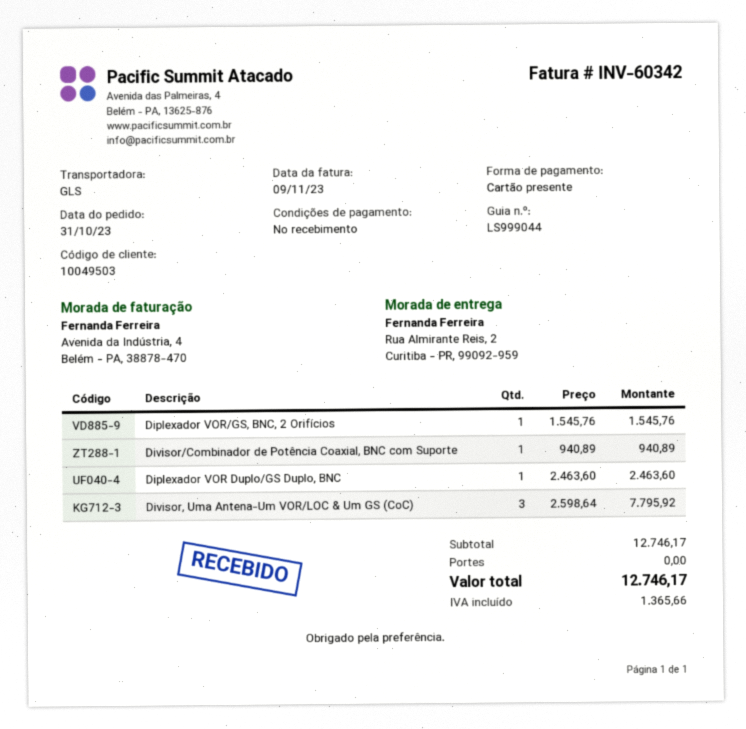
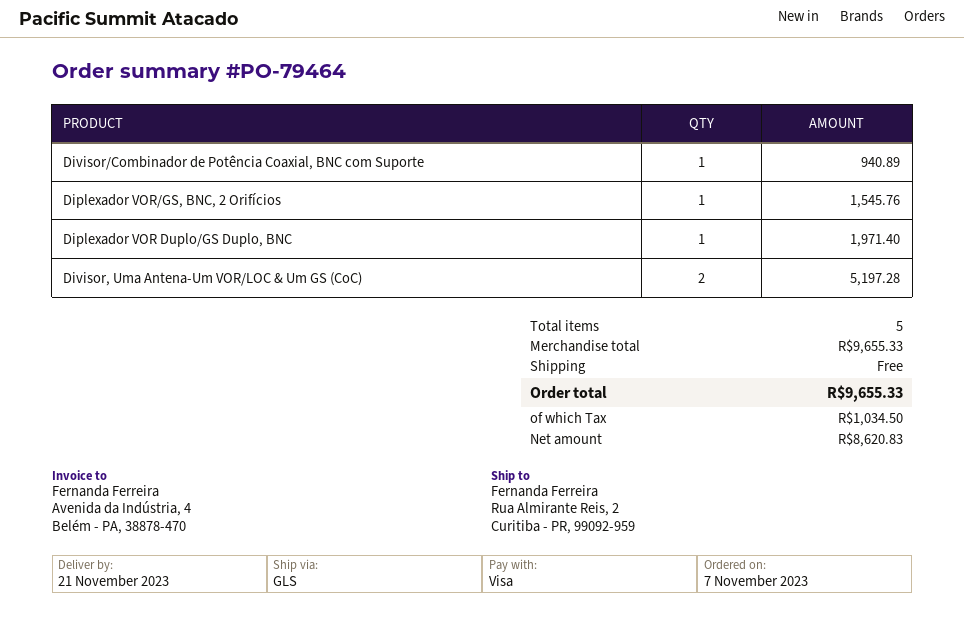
order date: 2023-10-31 -> 2023-11-07
payment method: gift card -> Visa
Diplexador VOR Duplo/GS Duplo, BNC: 1 for 2463.60 -> 1 for 1971.40
Divisor, Uma Antena-Um VOR/LOC & Um GS (CoC): 3 for 7795.92 -> 2 for 5197.28
subtotal: 12746.17 -> 9655.33
tax: 1365.66 -> 1034.50
total: 12746.17 -> 9655.33

